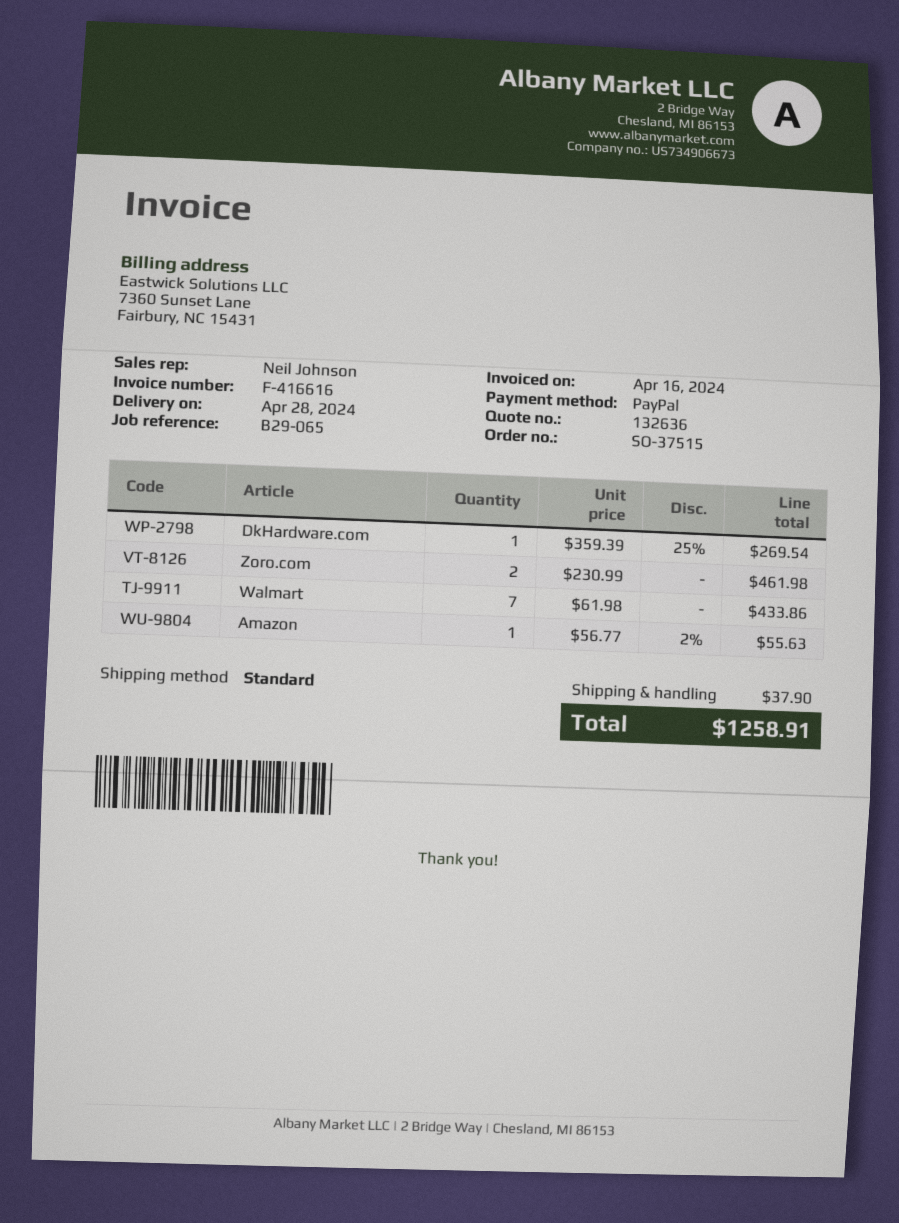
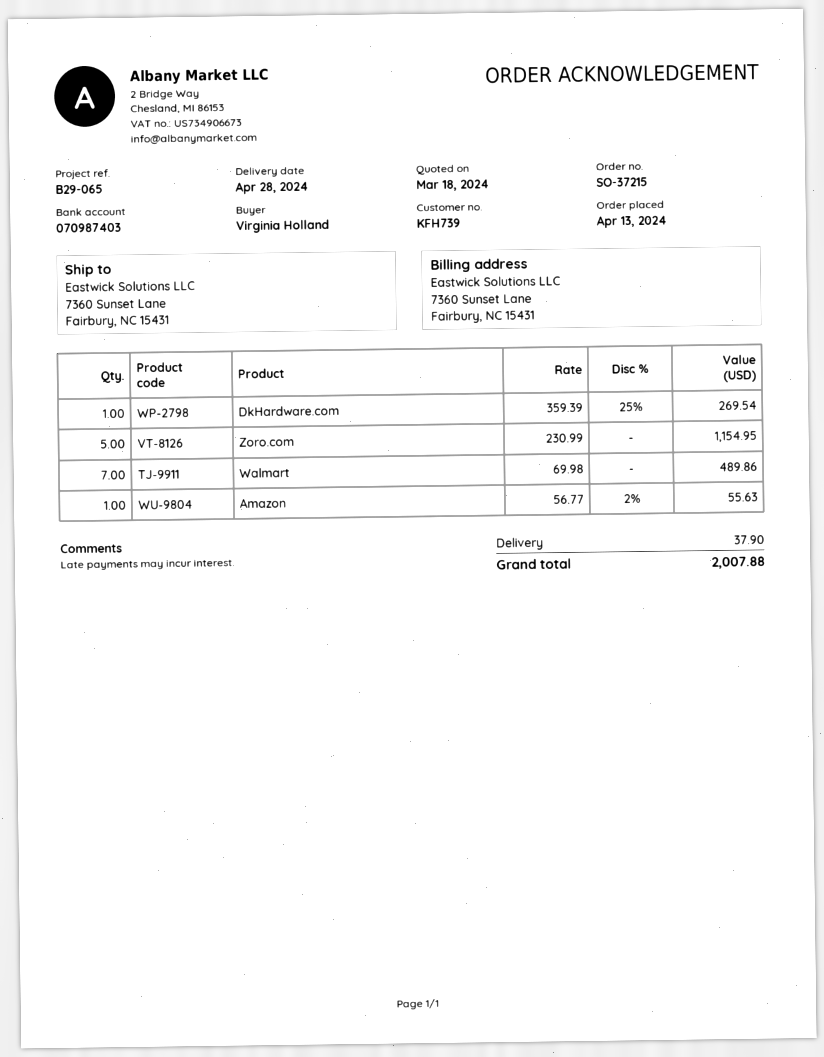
order number: SO-37515 -> SO-37215
Zoro.com: 2 x 230.99 = 461.98 -> 5 x 230.99 = 1154.95
Walmart: 7 x 61.98 = 433.86 -> 7 x 69.98 = 489.86
total: 1258.91 -> 2007.88

